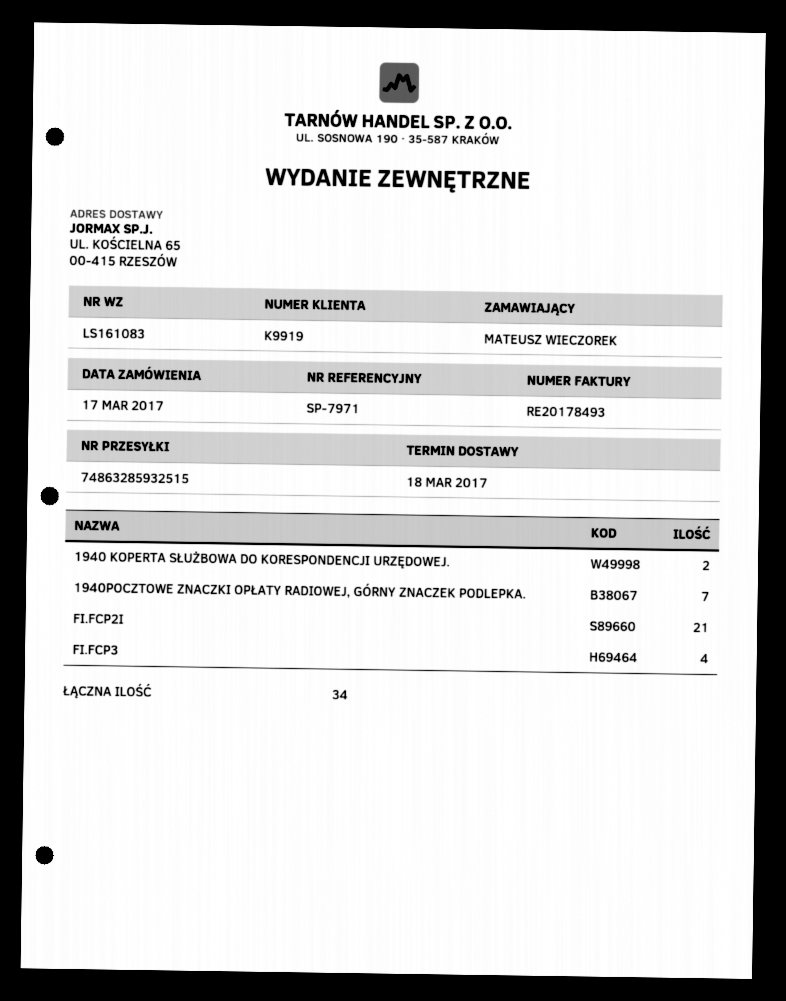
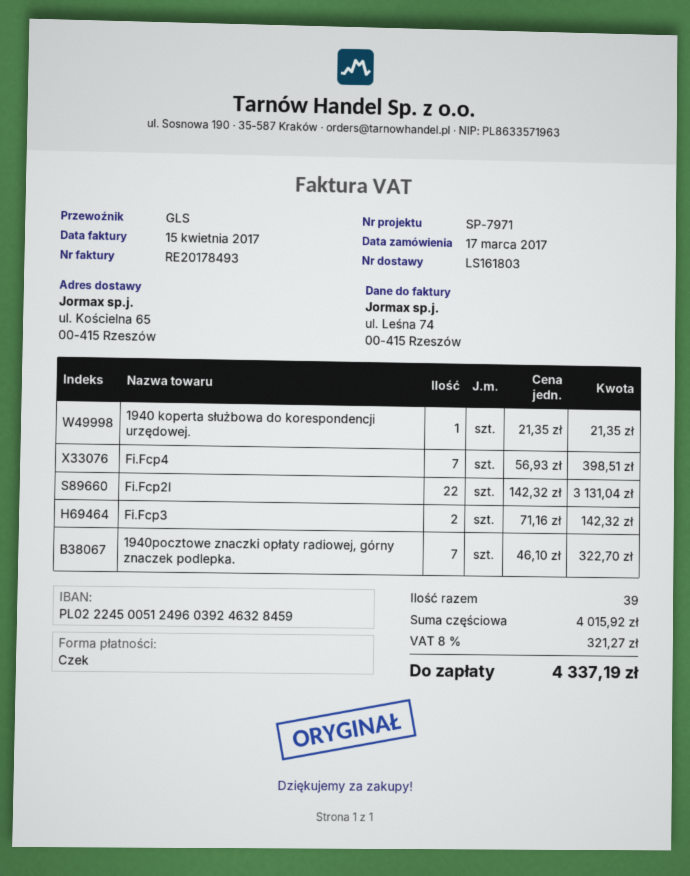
delivery note number: LS161083 -> LS161803
1940 KOPERTA SŁUŻBOWA DO KORESPONDENCJI URZĘDOWEJ.: 2 -> 1
FI.FCP2I: 21 -> 22
FI.FCP3: 4 -> 2
Fi.Fcp4: none -> 7
total quantity: 34 -> 39

